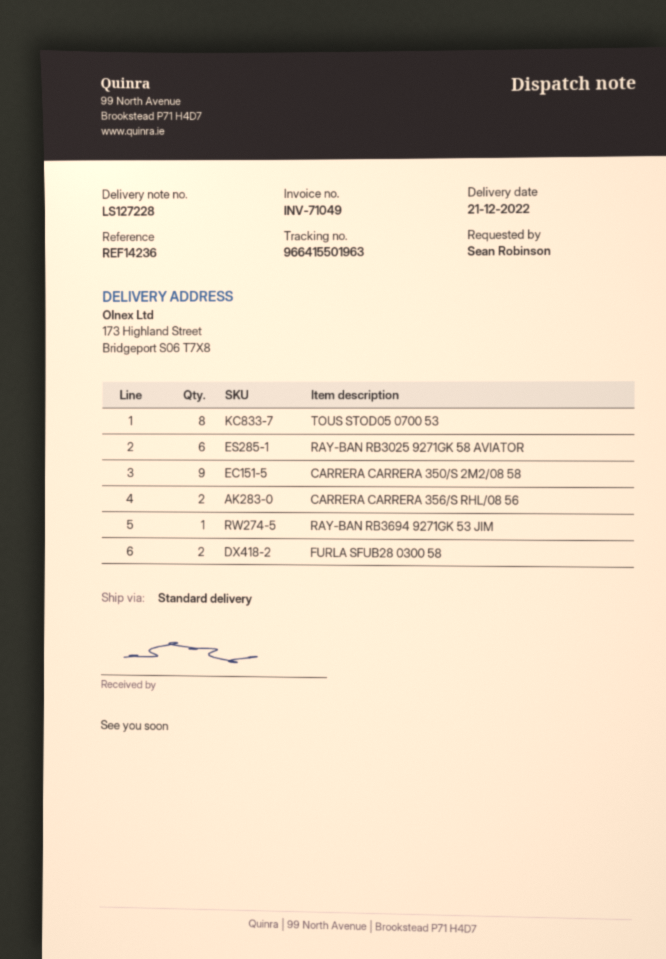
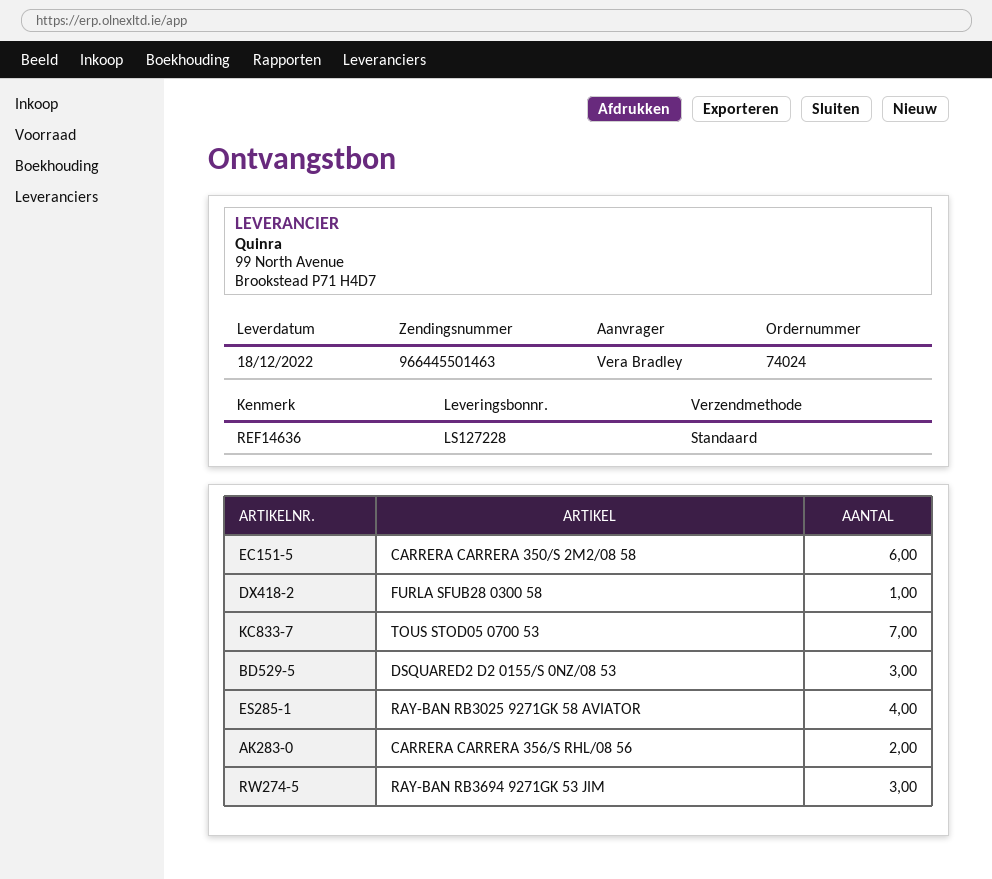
delivery date: 2022-12-21 -> 2022-12-18
reference: REF14236 -> REF14636
ordered by: Sean Robinson -> Vera Bradley
tracking number: 966415501963 -> 966445501463
TOUS STOD05 0700 53: 8 -> 7
RAY-BAN RB3025 9271GK 58 AVIATOR: 6 -> 4
CARRERA CARRERA 350/S 2M2/08 58: 9 -> 6
RAY-BAN RB3694 9271GK 53 JIM: 1 -> 3
FURLA SFUB28 0300 58: 2 -> 1
DSQUARED2 D2 0155/S 0NZ/08 53: none -> 3

